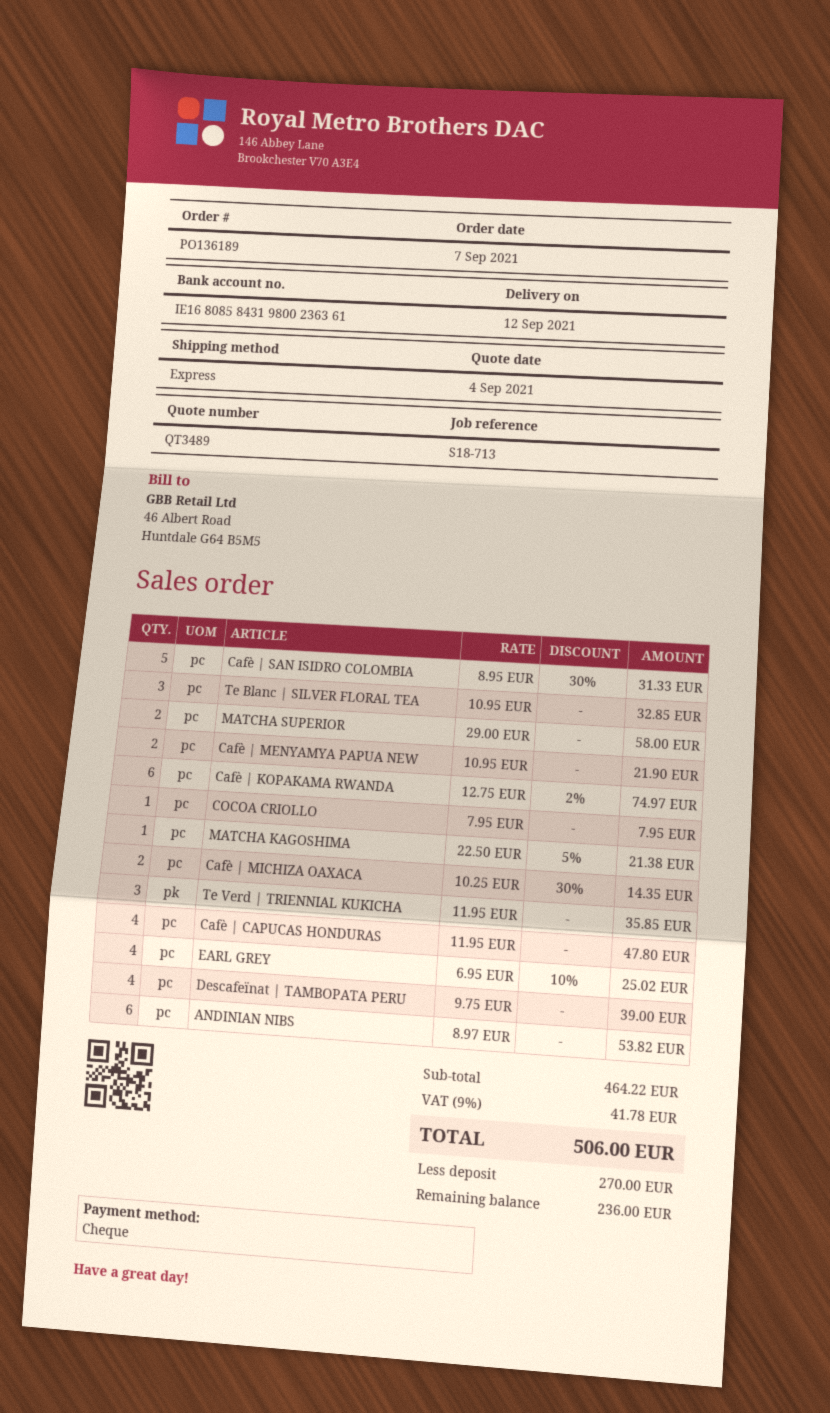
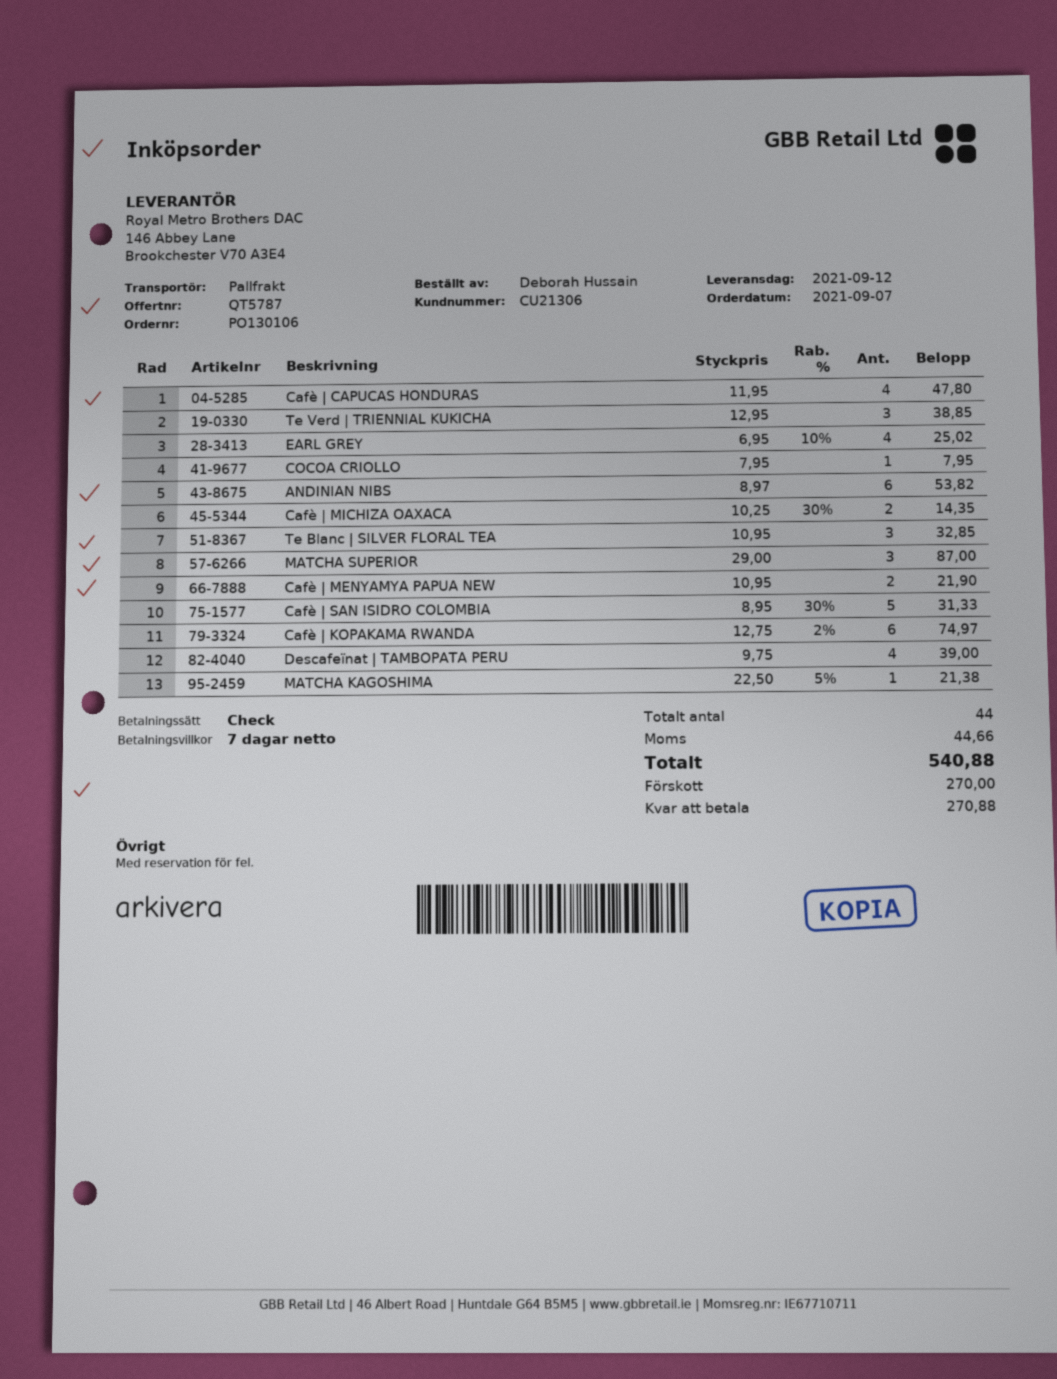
quote number: QT3489 -> QT5787
order number: PO136189 -> PO130106
shipping method: express -> pallet freight
MATCHA SUPERIOR: 2 x 29.00 = 58.00 -> 3 x 29.00 = 87.00
Te Verd | TRIENNIAL KUKICHA: 3 x 11.95 = 35.85 -> 3 x 12.95 = 38.85
tax: 41.78 -> 44.66
total: 506.00 -> 540.88
balance: 236.00 -> 270.88

